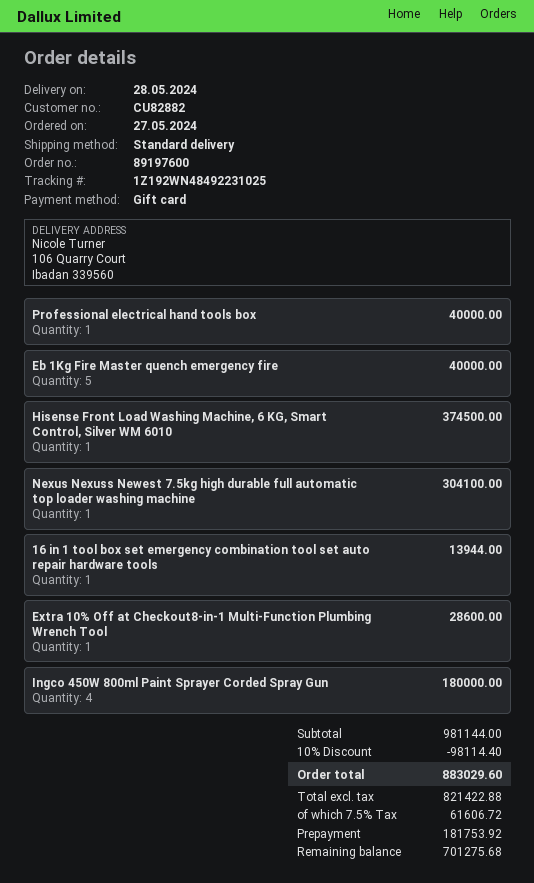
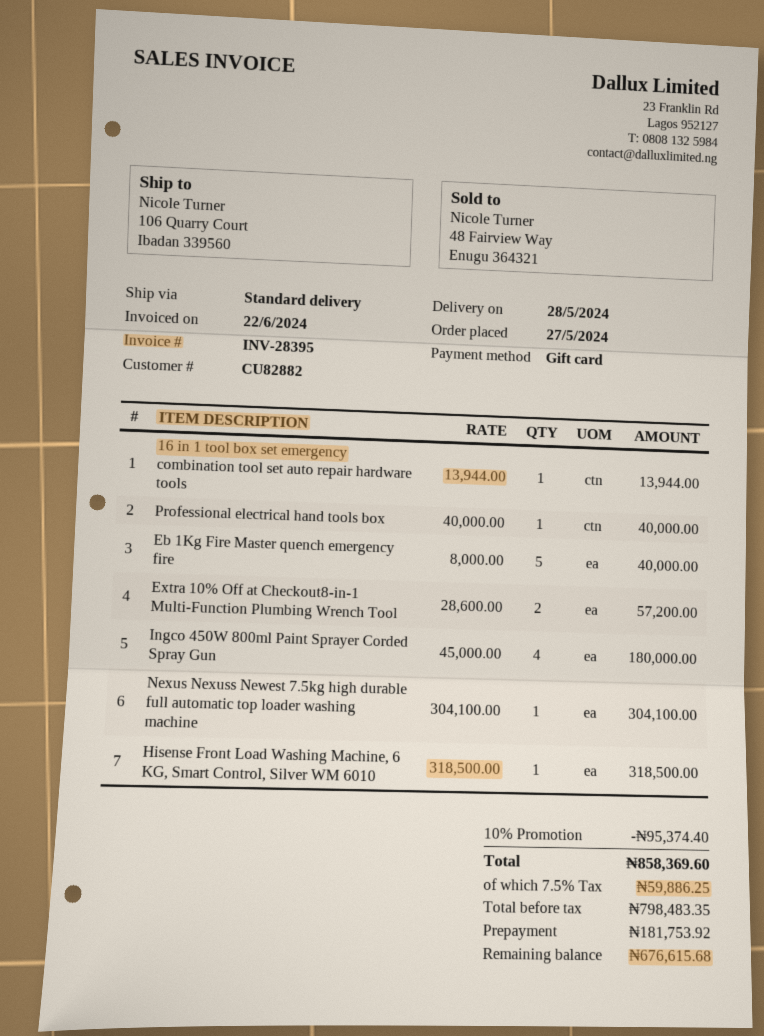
Hisense Front Load Washing Machine, 6 KG, Smart Control, Silver WM 6010: 1 for 374500.00 -> 1 for 318500.00
Extra 10% Off at Checkout8-in-1 Multi-Function Plumbing Wrench Tool: 1 for 28600.00 -> 2 for 57200.00
discount: 10% = 98114.40 -> 10% = 95374.40
net: 821422.88 -> 798483.35
tax: 7.5% = 61606.72 -> 7.5% = 59886.25
total: 883029.60 -> 858369.60
balance: 701275.68 -> 676615.68

